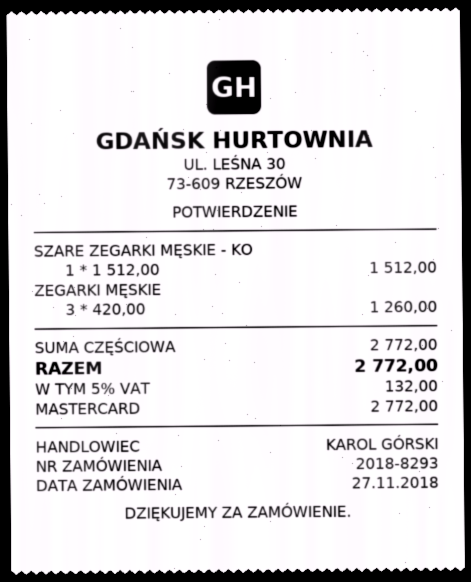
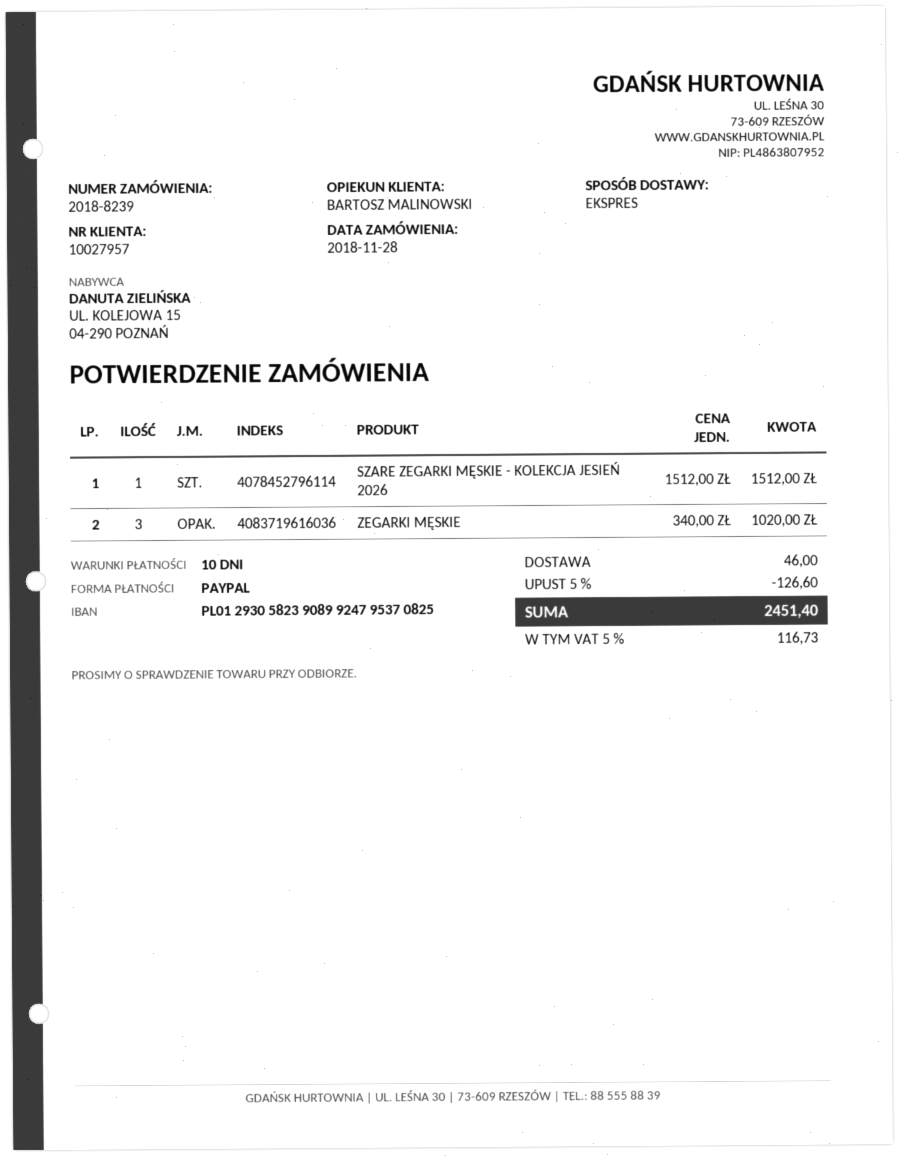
order number: 2018-8293 -> 2018-8239
order date: 2018-11-27 -> 2018-11-28
sales rep: KAROL GÓRSKI -> BARTOSZ MALINOWSKI
payment method: Mastercard -> PayPal
ZEGARKI MĘSKIE: 3 x 420.00 = 1260.00 -> 3 x 340.00 = 1020.00
discount: none -> 5% = 126.60
shipping: none -> 46.00
tax: 5% = 132.00 -> 5% = 116.73
total: 2772.00 -> 2451.40

